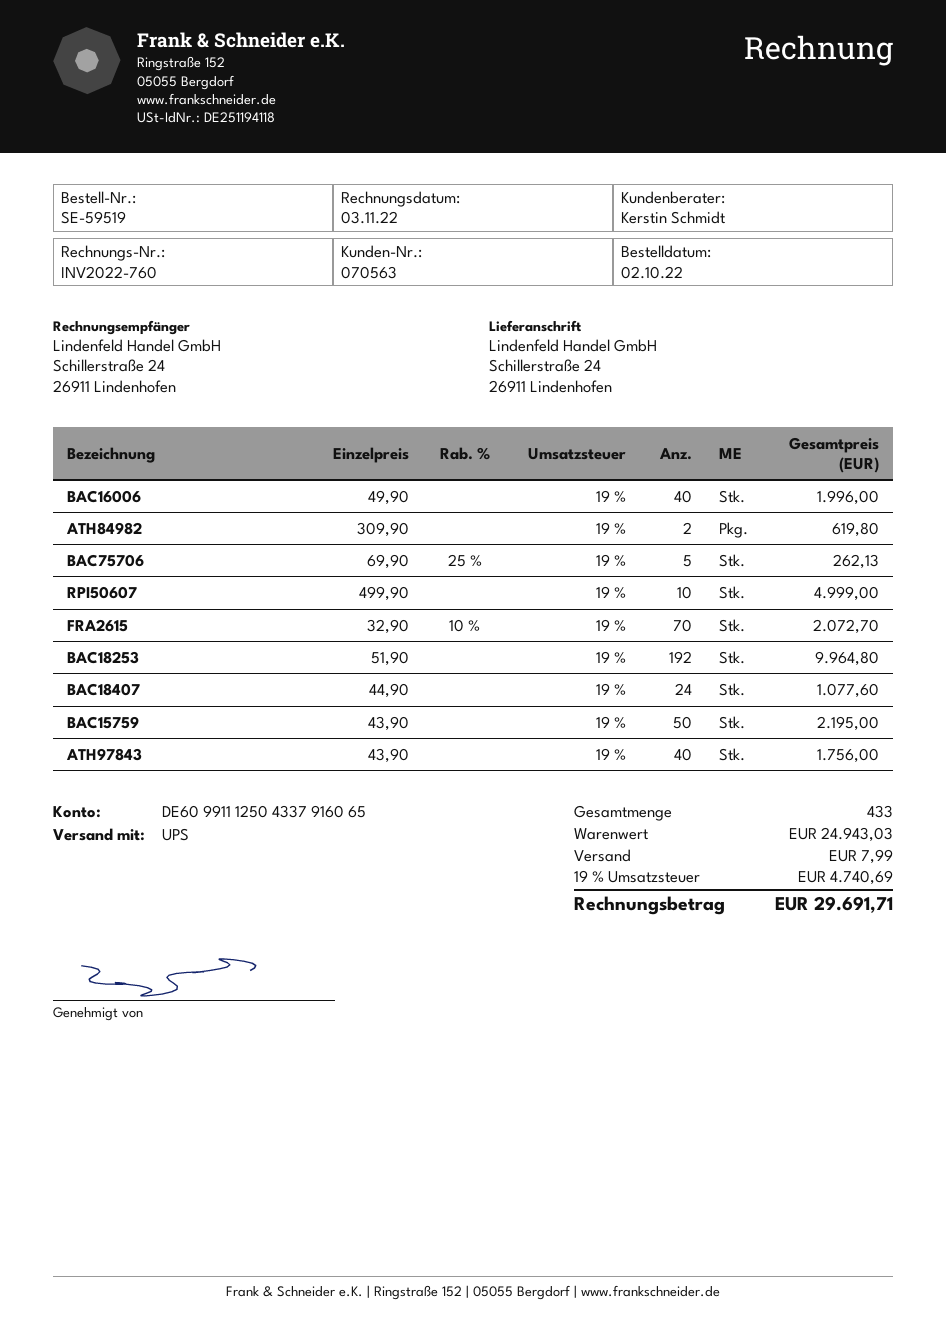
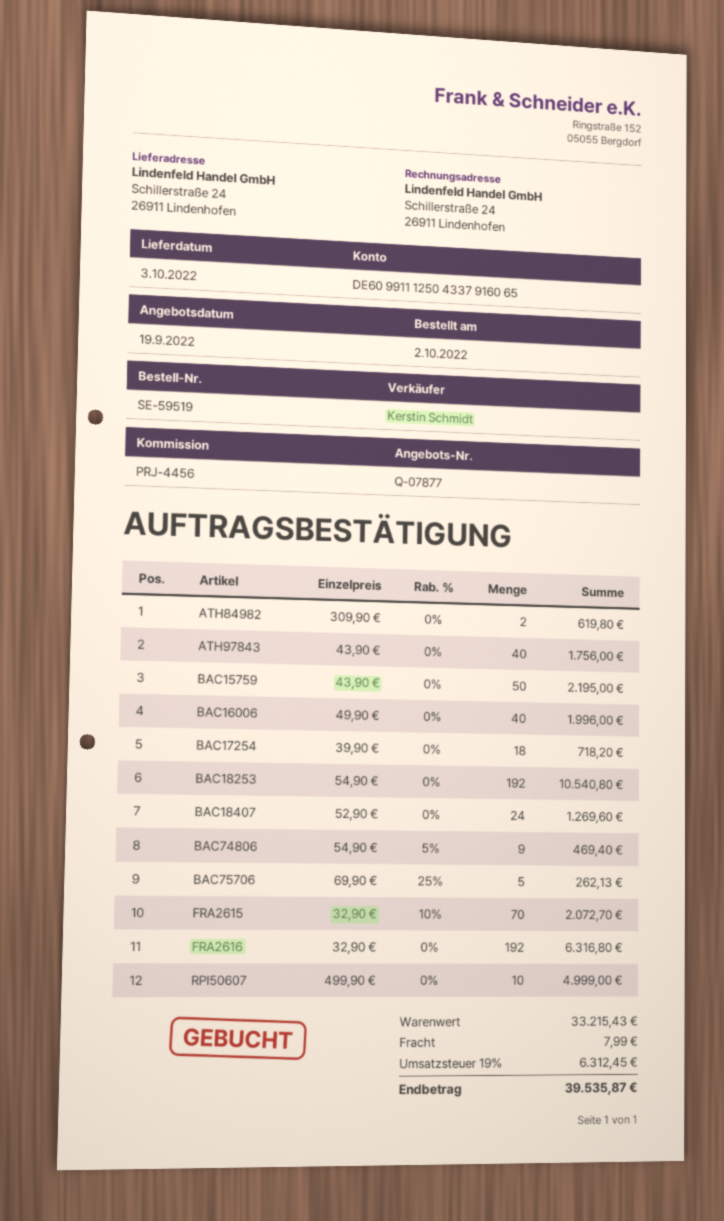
BAC18253: 192 x 51.90 = 9964.80 -> 192 x 54.90 = 10540.80
BAC18407: 24 x 44.90 = 1077.60 -> 24 x 52.90 = 1269.60
BAC17254: none -> 18 x 39.90 = 718.20
BAC74806: none -> 9 x 54.90 - 5% = 469.40
FRA2616: none -> 192 x 32.90 = 6316.80
subtotal: 24943.03 -> 33215.43
tax: 19% = 4740.69 -> 19% = 6312.45
total: 29691.71 -> 39535.87

